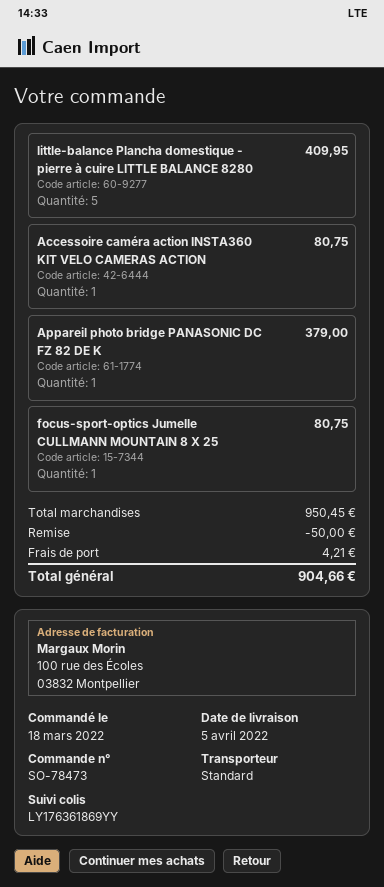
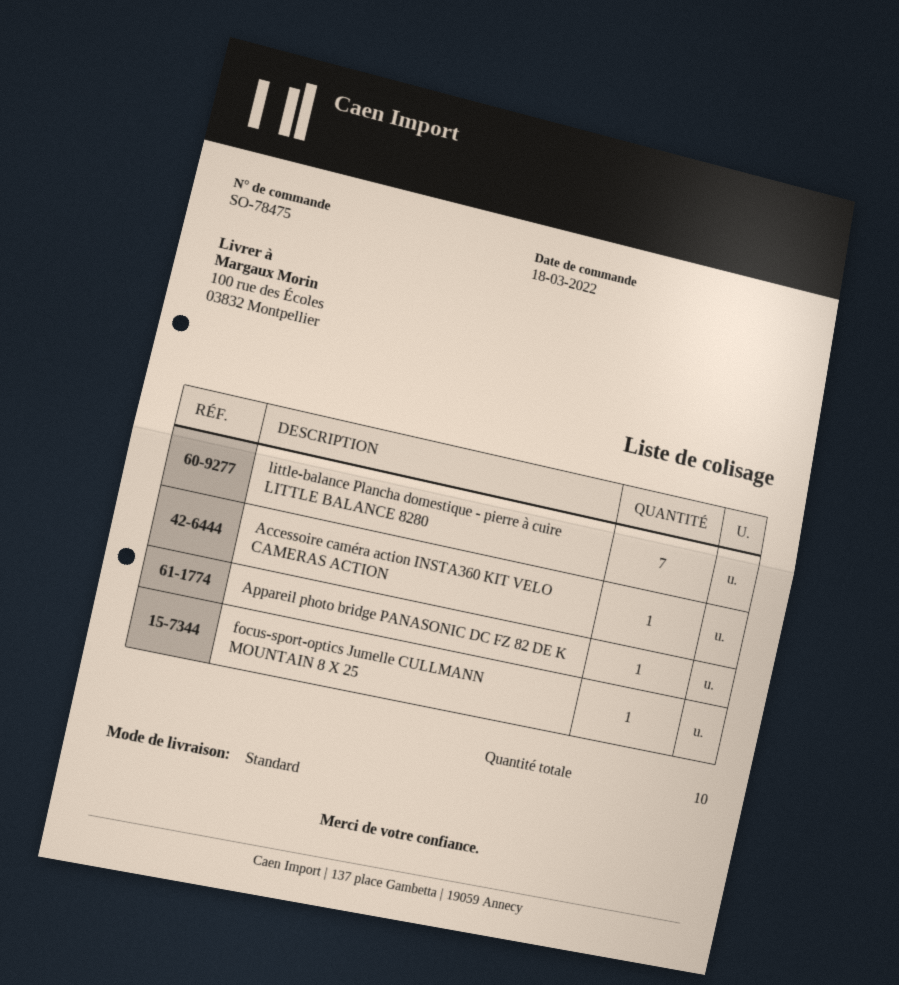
order number: SO-78473 -> SO-78475
little-balance Plancha domestique - pierre à cuire LITTLE BALANCE 8280: 5 -> 7

